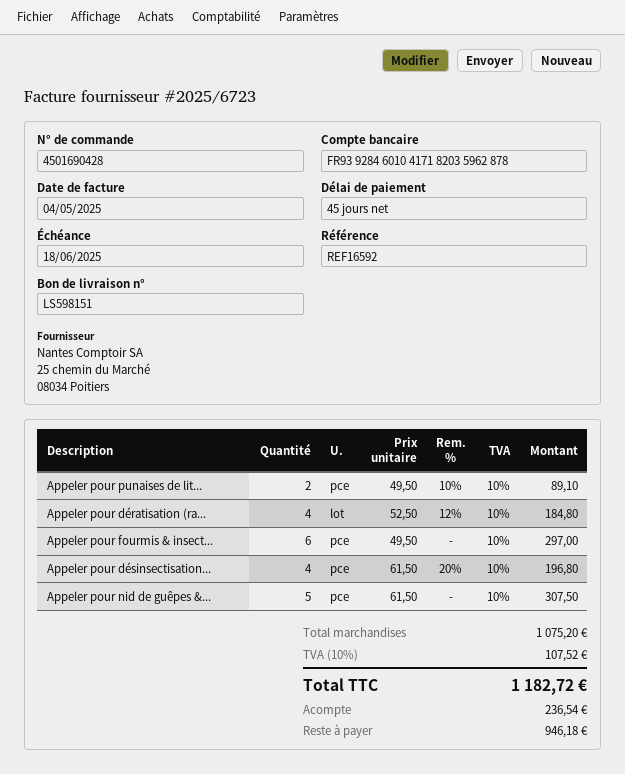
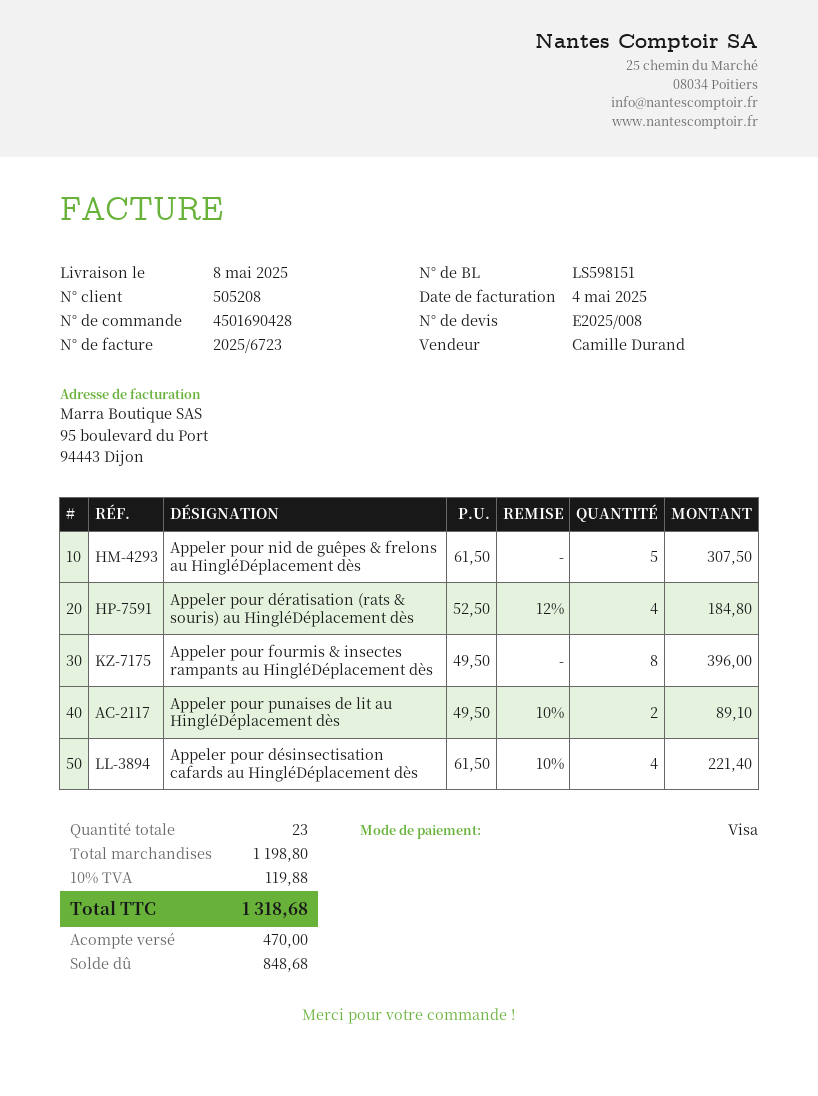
Appeler pour fourmis & insect...: 6 x 49.50 = 297.00 -> 8 x 49.50 = 396.00
Appeler pour désinsectisation...: 4 x 61.50 - 20% = 196.80 -> 4 x 61.50 - 10% = 221.40
subtotal: 1075.20 -> 1198.80
tax: 10% = 107.52 -> 10% = 119.88
total: 1182.72 -> 1318.68
deposit: 236.54 -> 470.00
balance: 946.18 -> 848.68

